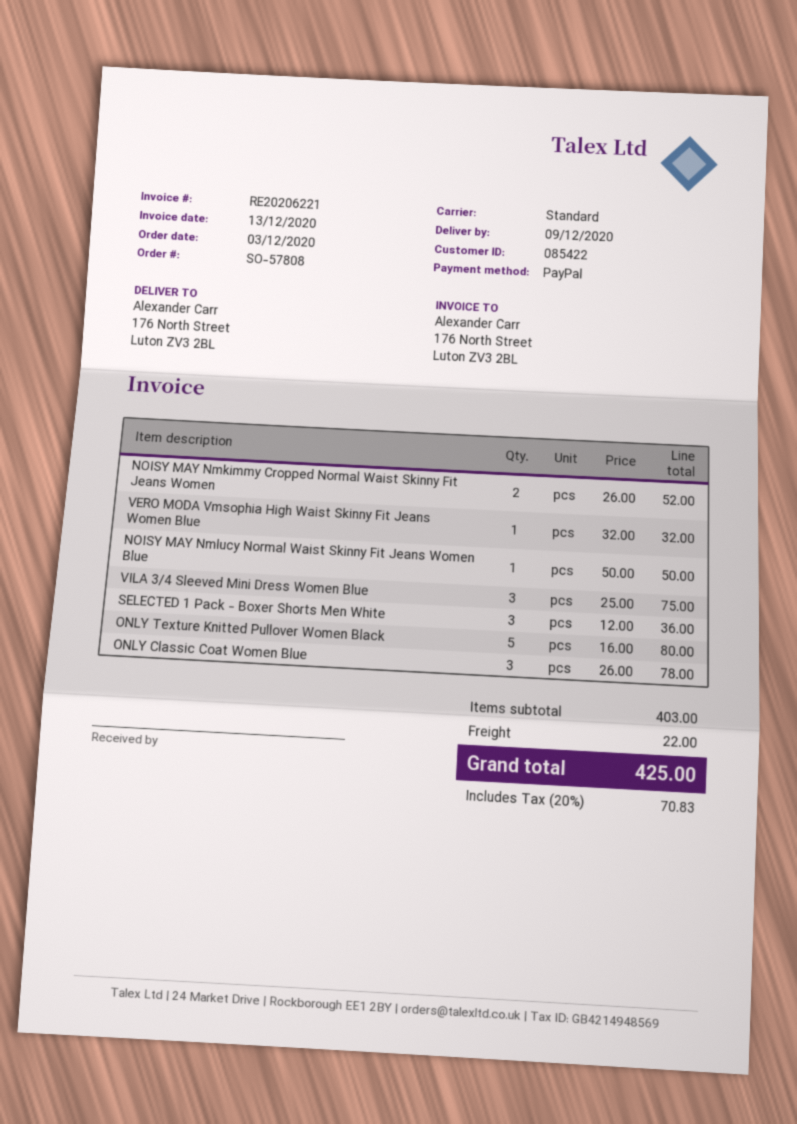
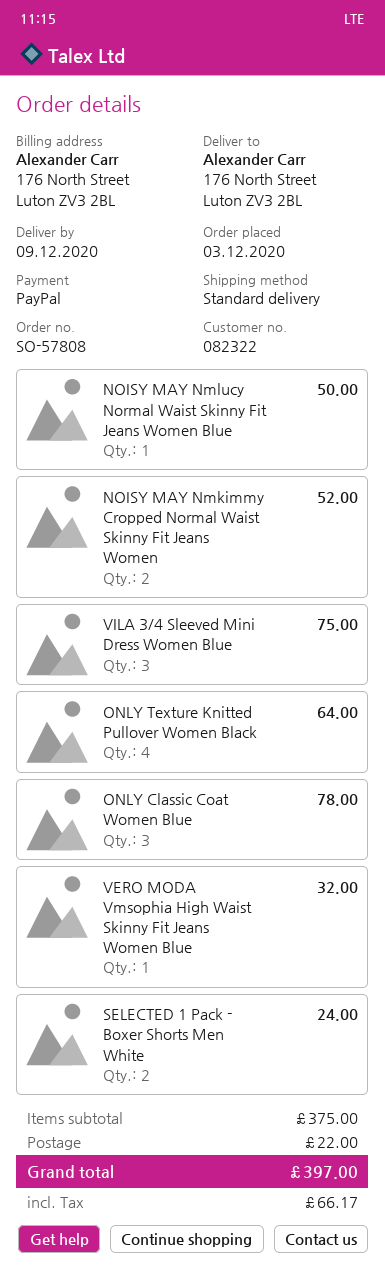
customer number: 085422 -> 082322
SELECTED 1 Pack - Boxer Shorts Men White: 3 for 36.00 -> 2 for 24.00
ONLY Texture Knitted Pullover Women Black: 5 for 80.00 -> 4 for 64.00
subtotal: 403.00 -> 375.00
tax: 70.83 -> 66.17
total: 425.00 -> 397.00

